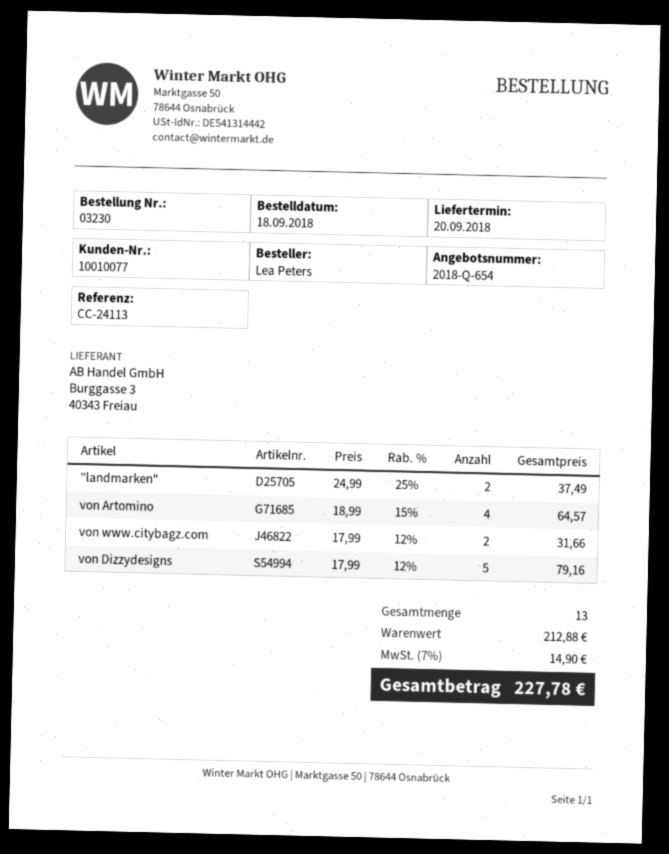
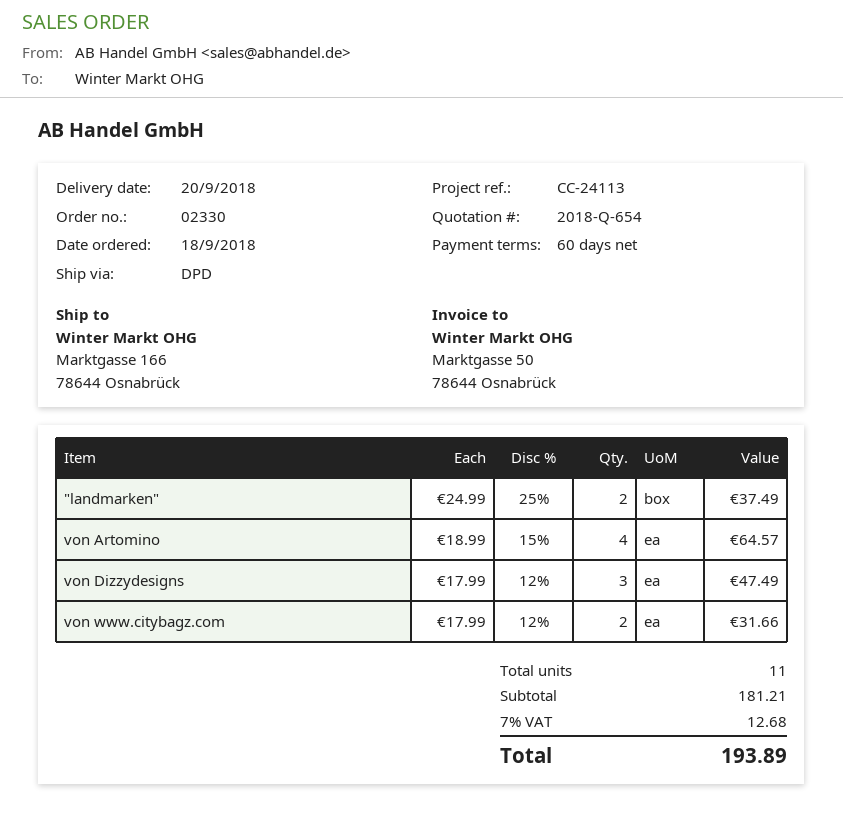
order number: 03230 -> 02330
von Dizzydesigns: 5 x 17.99 - 12% = 79.16 -> 3 x 17.99 - 12% = 47.49
total quantity: 13 -> 11
subtotal: 212.88 -> 181.21
tax: 7% = 14.90 -> 7% = 12.68
total: 227.78 -> 193.89

